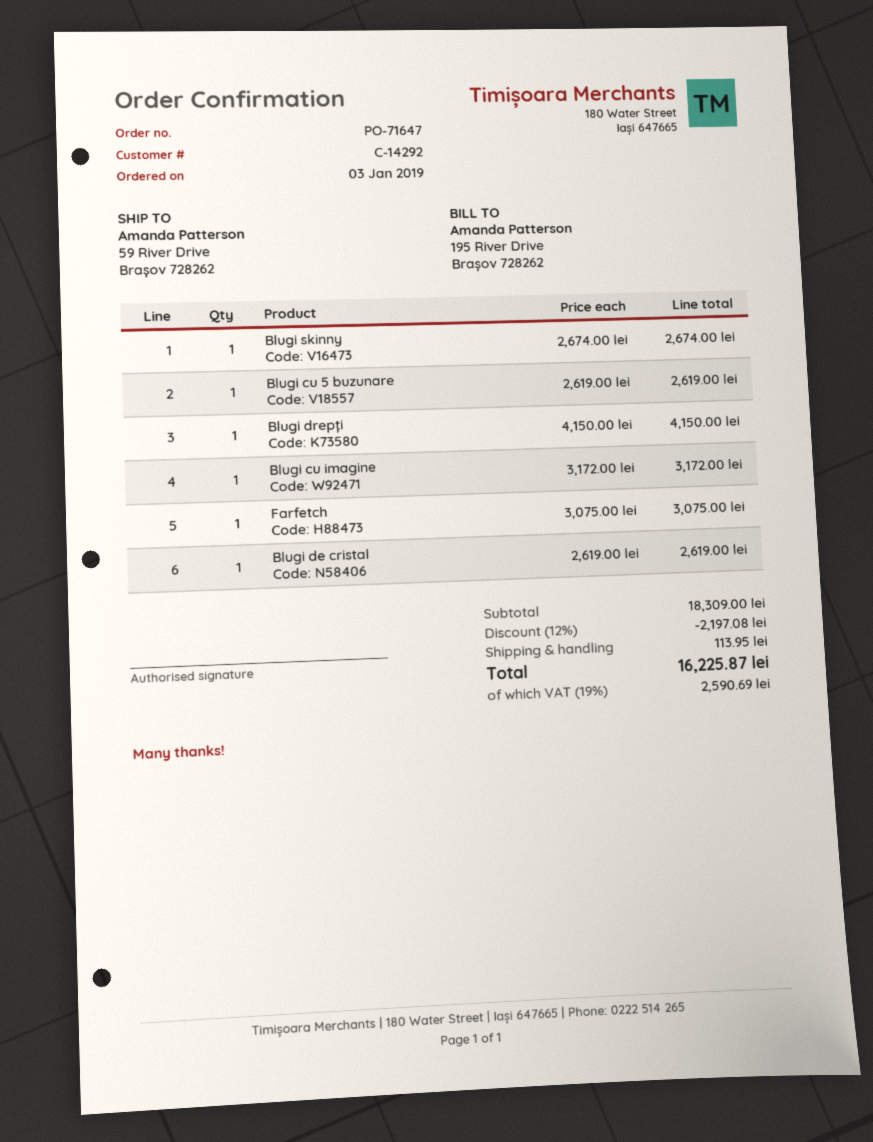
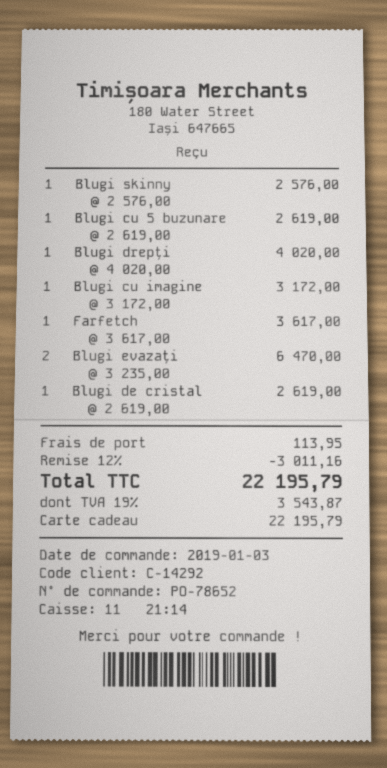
order number: PO-71647 -> PO-78652
Blugi skinny: 1 x 2674.00 = 2674.00 -> 1 x 2576.00 = 2576.00
Blugi drepți: 1 x 4150.00 = 4150.00 -> 1 x 4020.00 = 4020.00
Farfetch: 1 x 3075.00 = 3075.00 -> 1 x 3617.00 = 3617.00
Blugi evazați: none -> 2 x 3235.00 = 6470.00
discount: 12% = 2197.08 -> 12% = 3011.16
tax: 19% = 2590.69 -> 19% = 3543.87
total: 16225.87 -> 22195.79

